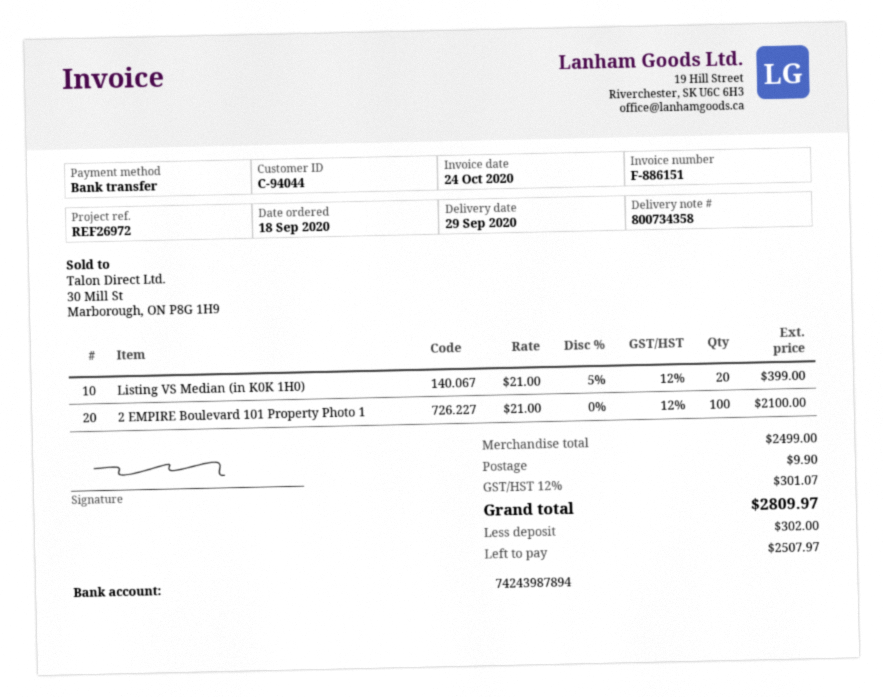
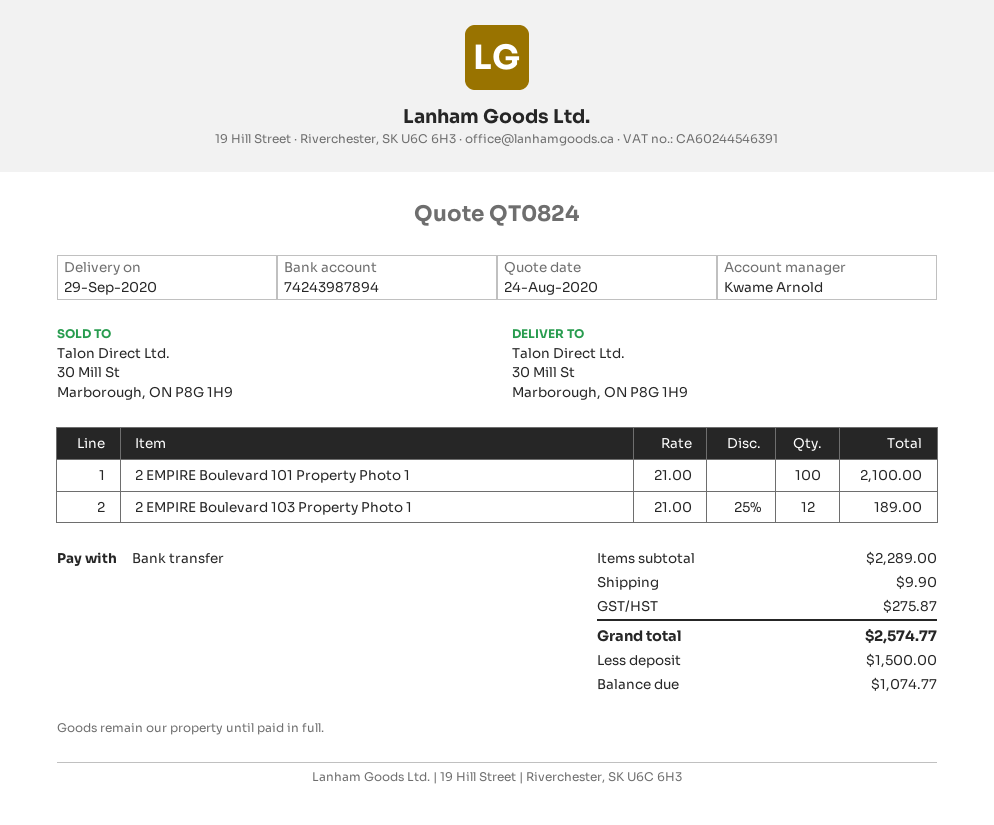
Listing VS Median (in K0K 1H0): 20 x 21.00 - 5% = 399.00 -> none
2 EMPIRE Boulevard 103 Property Photo 1: none -> 12 x 21.00 - 25% = 189.00
subtotal: 2499.00 -> 2289.00
tax: 301.07 -> 275.87
total: 2809.97 -> 2574.77
deposit: 302.00 -> 1500.00
balance: 2507.97 -> 1074.77

